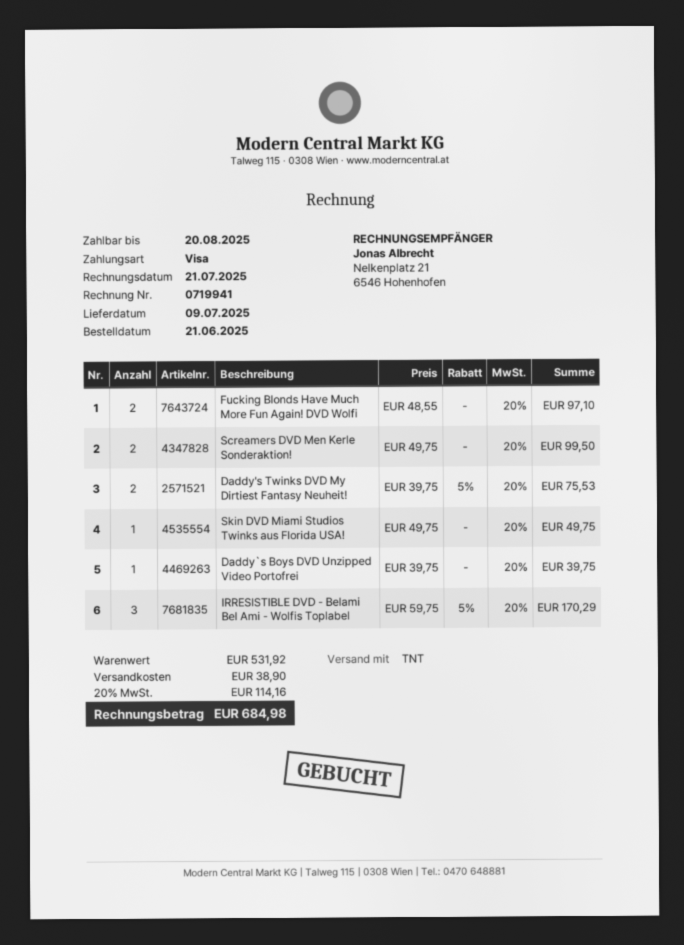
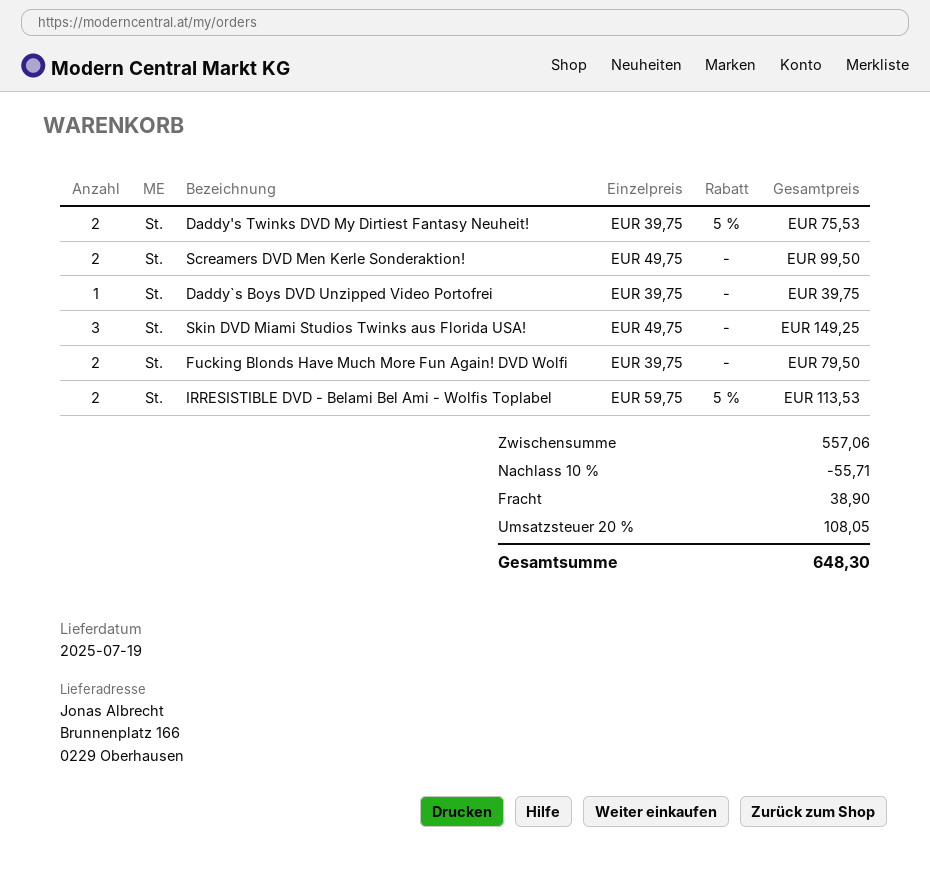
delivery date: 2025-07-09 -> 2025-07-19
Fucking Blonds Have Much More Fun Again! DVD Wolfi: 2 x 48.55 = 97.10 -> 2 x 39.75 = 79.50
Skin DVD Miami Studios Twinks aus Florida USA!: 1 x 49.75 = 49.75 -> 3 x 49.75 = 149.25
IRRESISTIBLE DVD - Belami Bel Ami - Wolfis Toplabel: 3 x 59.75 - 5% = 170.29 -> 2 x 59.75 - 5% = 113.53
subtotal: 531.92 -> 557.06
discount: none -> 10% = 55.71
tax: 20% = 114.16 -> 20% = 108.05
total: 684.98 -> 648.30

